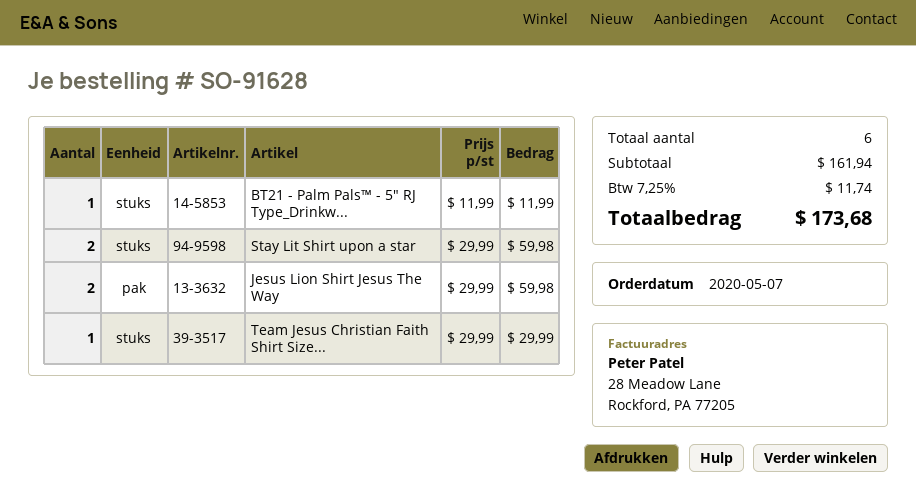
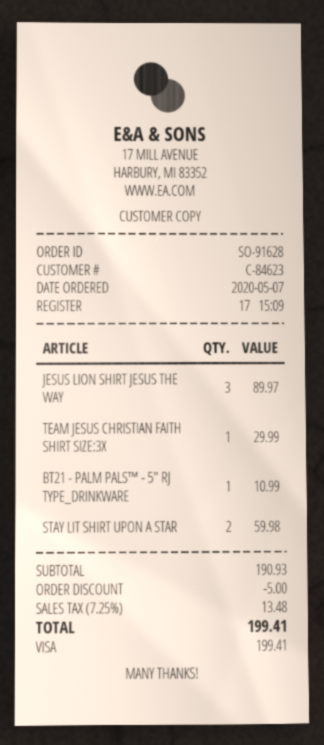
BT21 - Palm Pals™ - 5" RJ Type_Drinkw...: 1 for 11.99 -> 1 for 10.99
Jesus Lion Shirt Jesus The Way: 2 for 59.98 -> 3 for 89.97
subtotal: 161.94 -> 190.93
discount: none -> 5.00
tax: 7.25% = 11.74 -> 7.25% = 13.48
total: 173.68 -> 199.41

